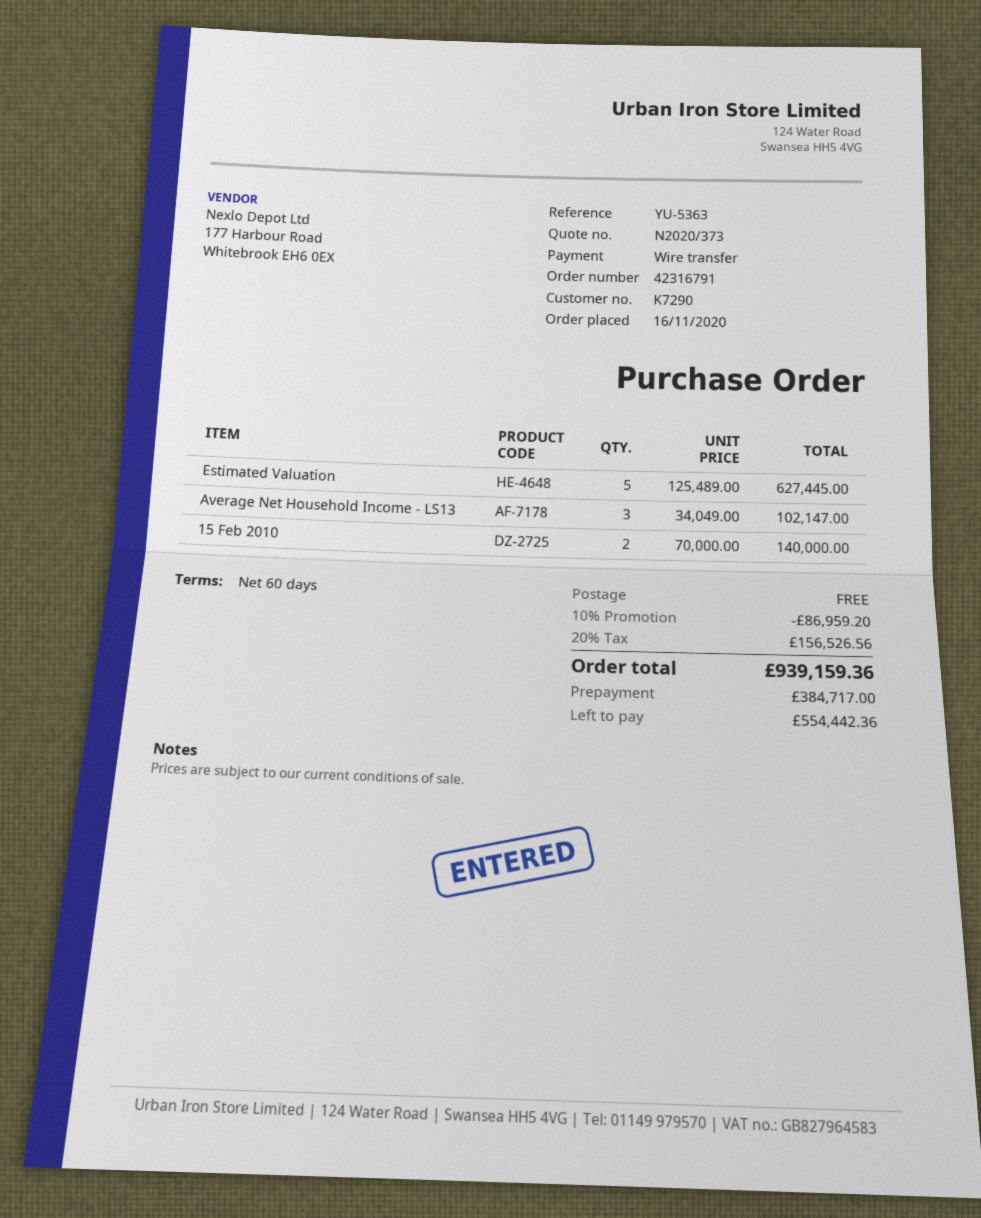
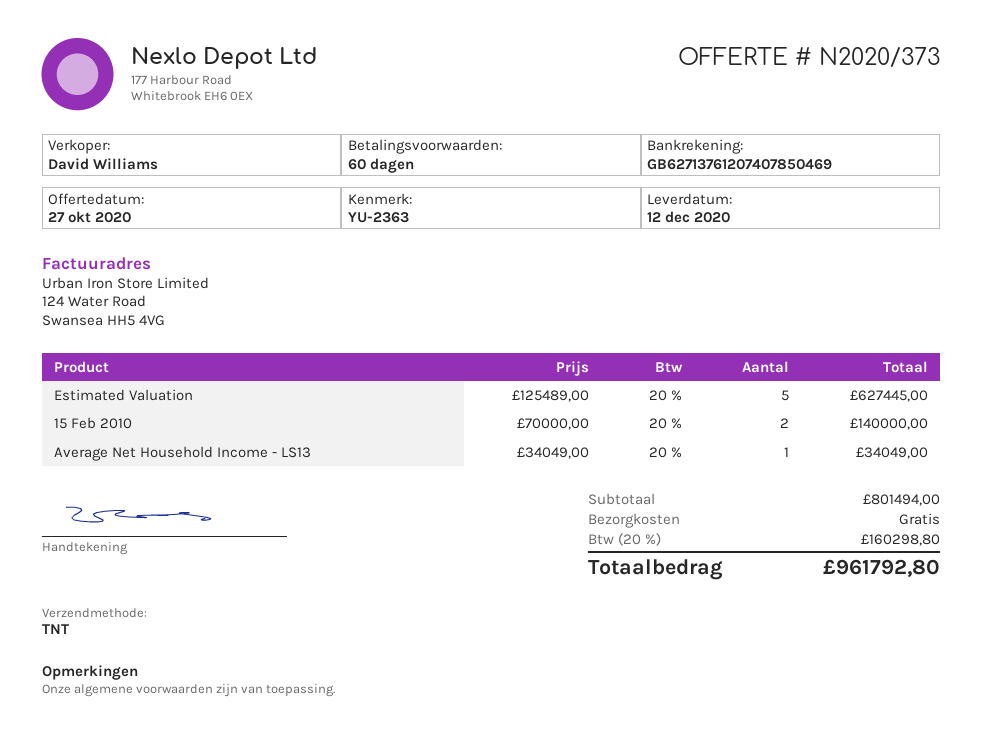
reference: YU-5363 -> YU-2363
Average Net Household Income - LS13: 3 x 34049.00 = 102147.00 -> 1 x 34049.00 = 34049.00
discount: 10% = 86959.20 -> none
tax: 20% = 156526.56 -> 20% = 160298.80
total: 939159.36 -> 961792.80

